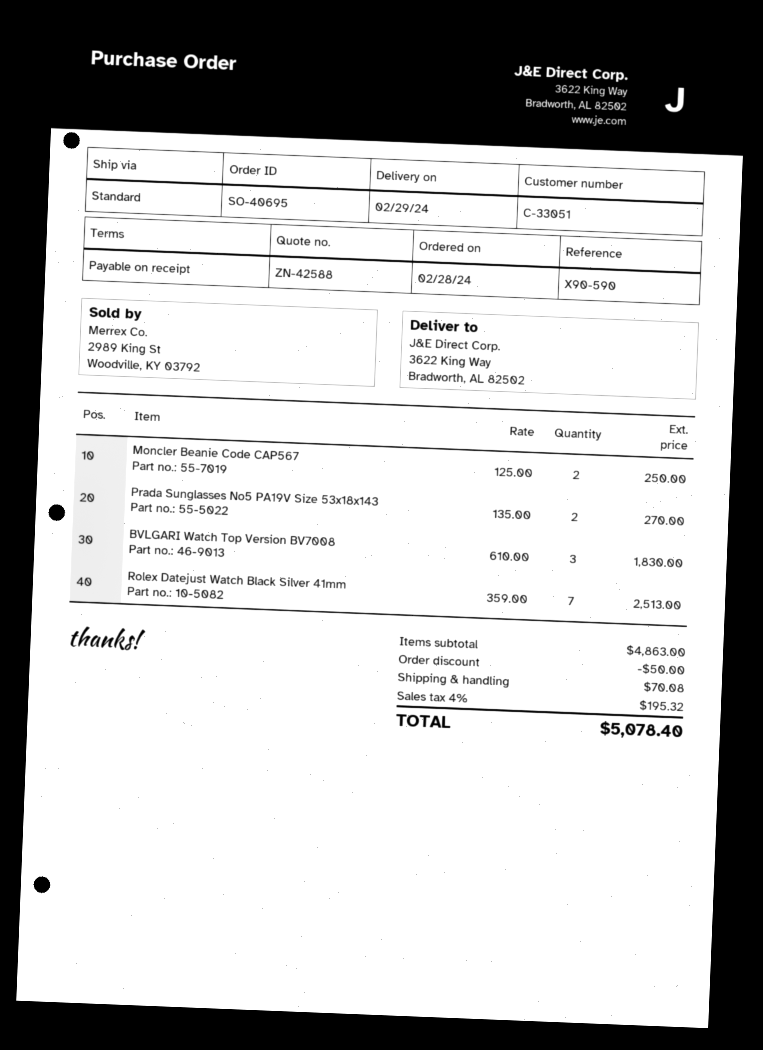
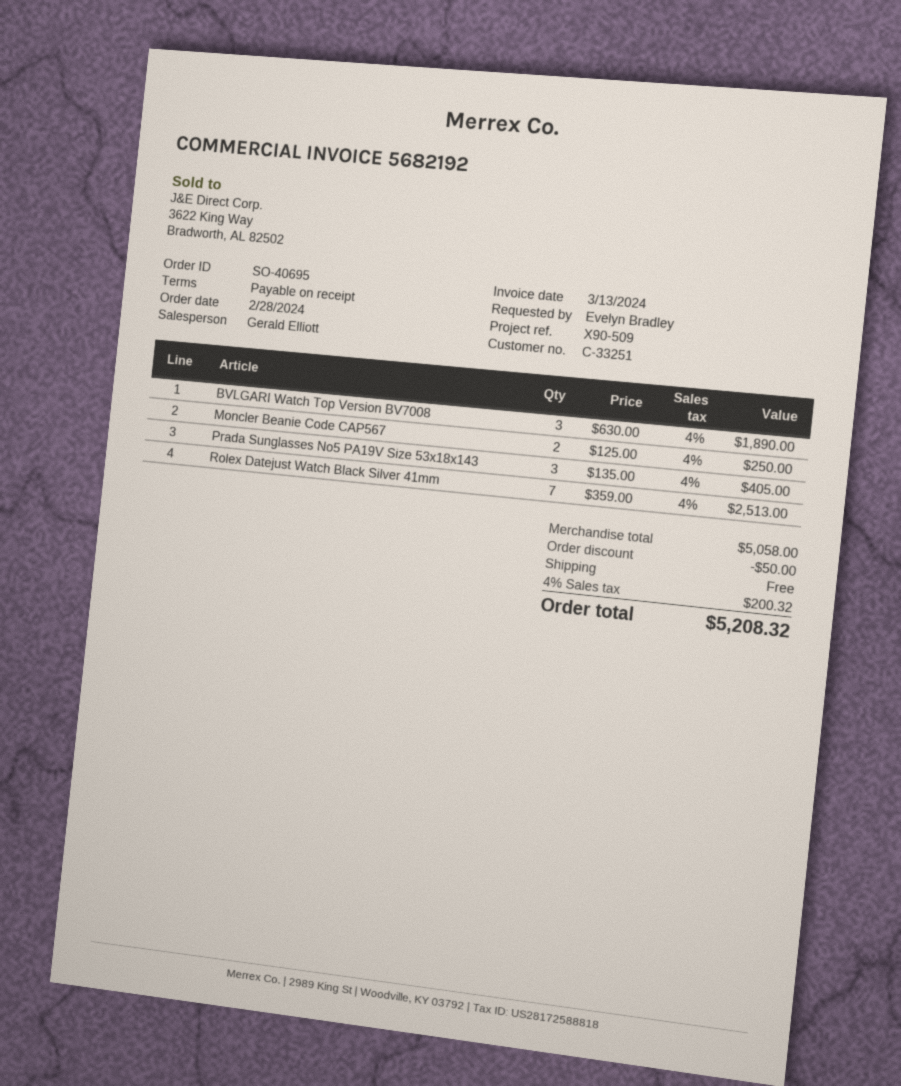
customer number: C-33051 -> C-33251
reference: X90-590 -> X90-509
Prada Sunglasses No5 PA19V Size 53x18x143: 2 x 135.00 = 270.00 -> 3 x 135.00 = 405.00
BVLGARI Watch Top Version BV7008: 3 x 610.00 = 1830.00 -> 3 x 630.00 = 1890.00
subtotal: 4863.00 -> 5058.00
shipping: 70.08 -> 0.00
tax: 4% = 195.32 -> 4% = 200.32
total: 5078.40 -> 5208.32

